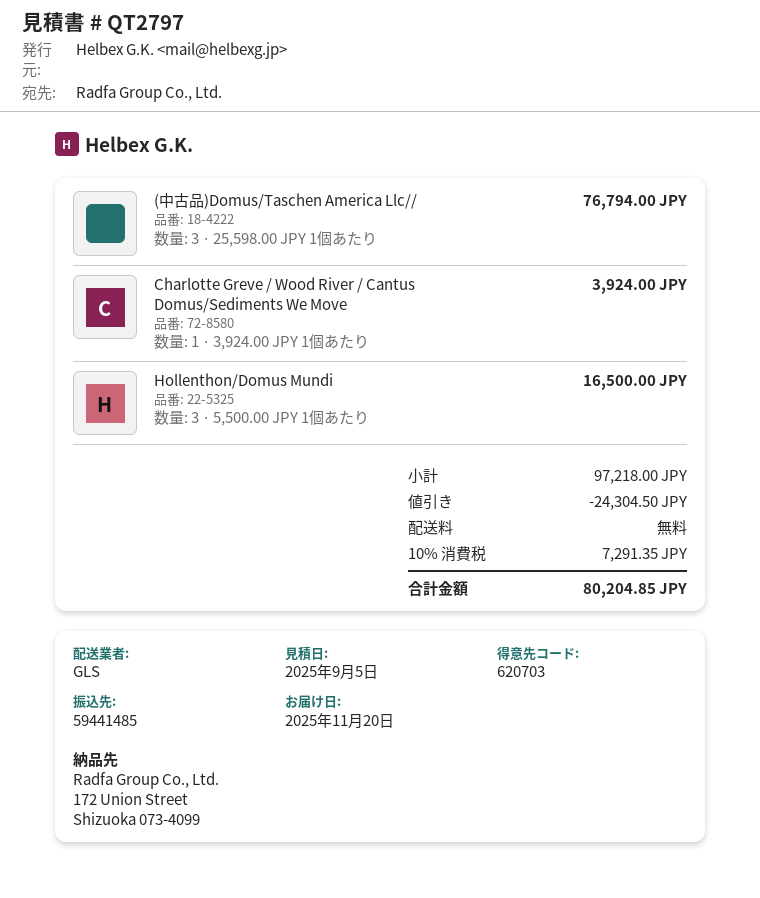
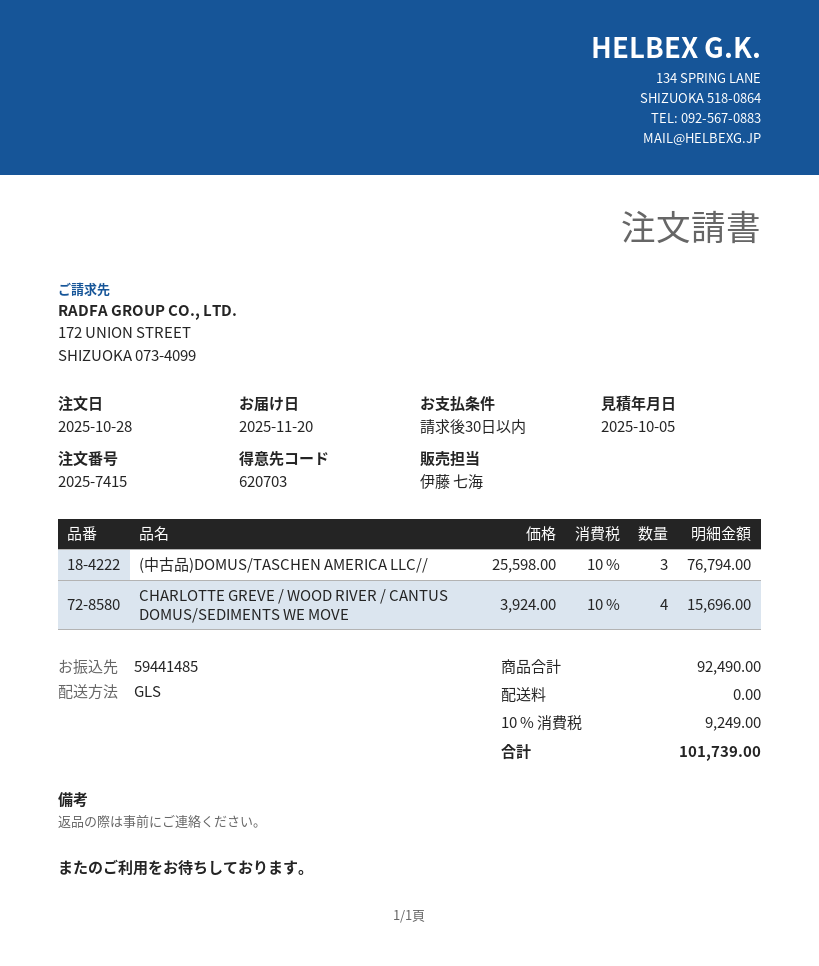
quote date: 2025-09-05 -> 2025-10-05
Charlotte Greve / Wood River / Cantus Domus/Sediments We Move: 1 x 3924.00 = 3924.00 -> 4 x 3924.00 = 15696.00
Hollenthon/Domus Mundi: 3 x 5500.00 = 16500.00 -> none
subtotal: 97218.00 -> 92490.00
discount: 24304.50 -> none
tax: 10% = 7291.35 -> 10% = 9249.00
total: 80204.85 -> 101739.00

